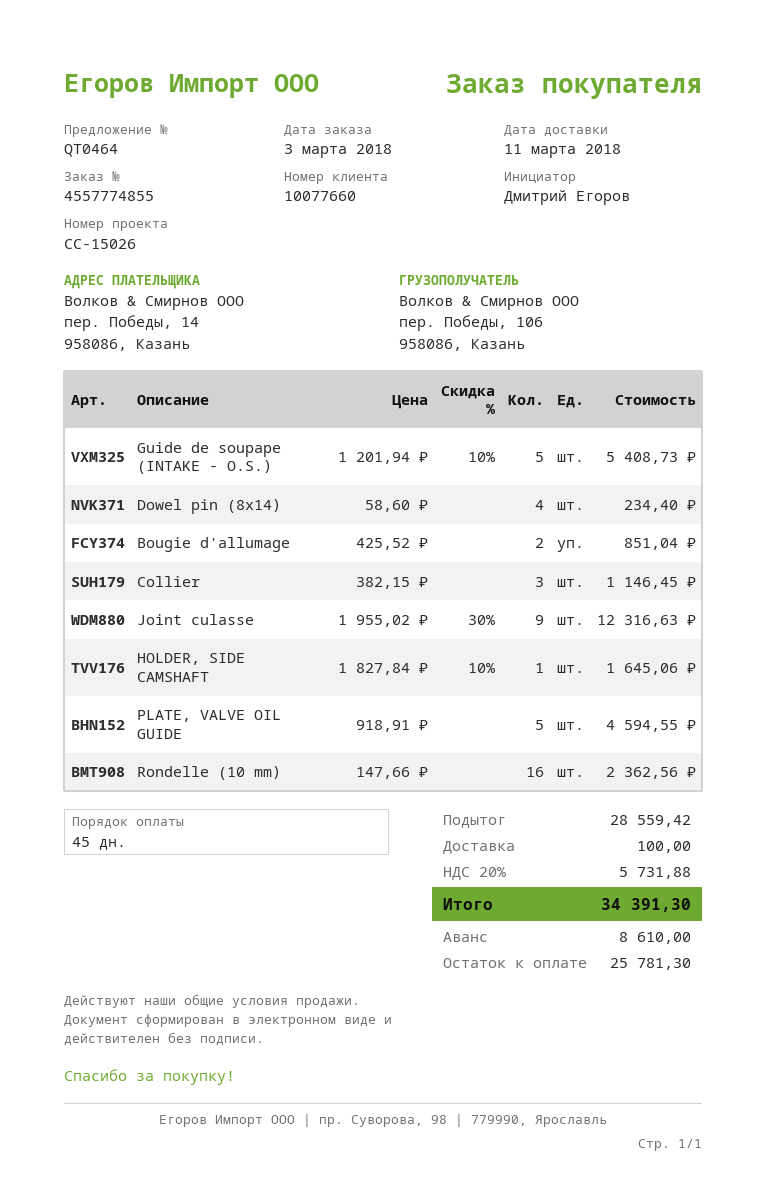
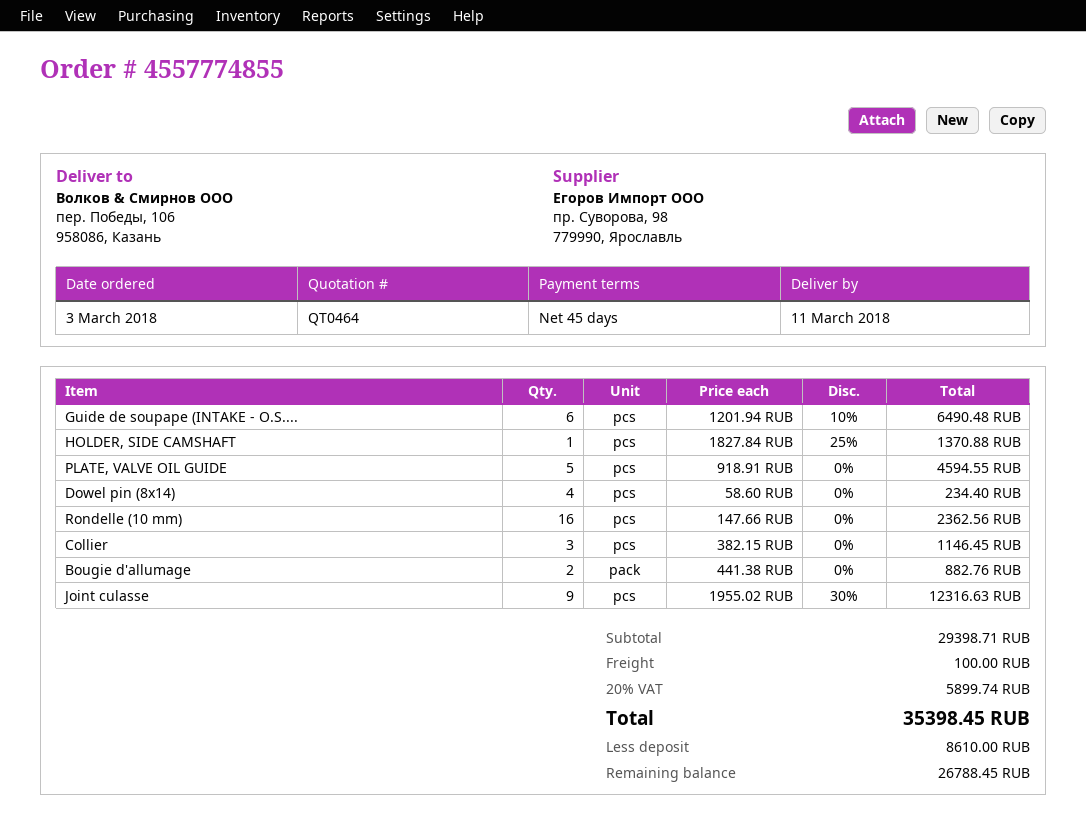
Guide de soupape (INTAKE - O.S.): 5 x 1201.94 - 10% = 5408.73 -> 6 x 1201.94 - 10% = 6490.48
Bougie d'allumage: 2 x 425.52 = 851.04 -> 2 x 441.38 = 882.76
HOLDER, SIDE CAMSHAFT: 1 x 1827.84 - 10% = 1645.06 -> 1 x 1827.84 - 25% = 1370.88
subtotal: 28559.42 -> 29398.71
tax: 20% = 5731.88 -> 20% = 5899.74
total: 34391.30 -> 35398.45
balance: 25781.30 -> 26788.45

